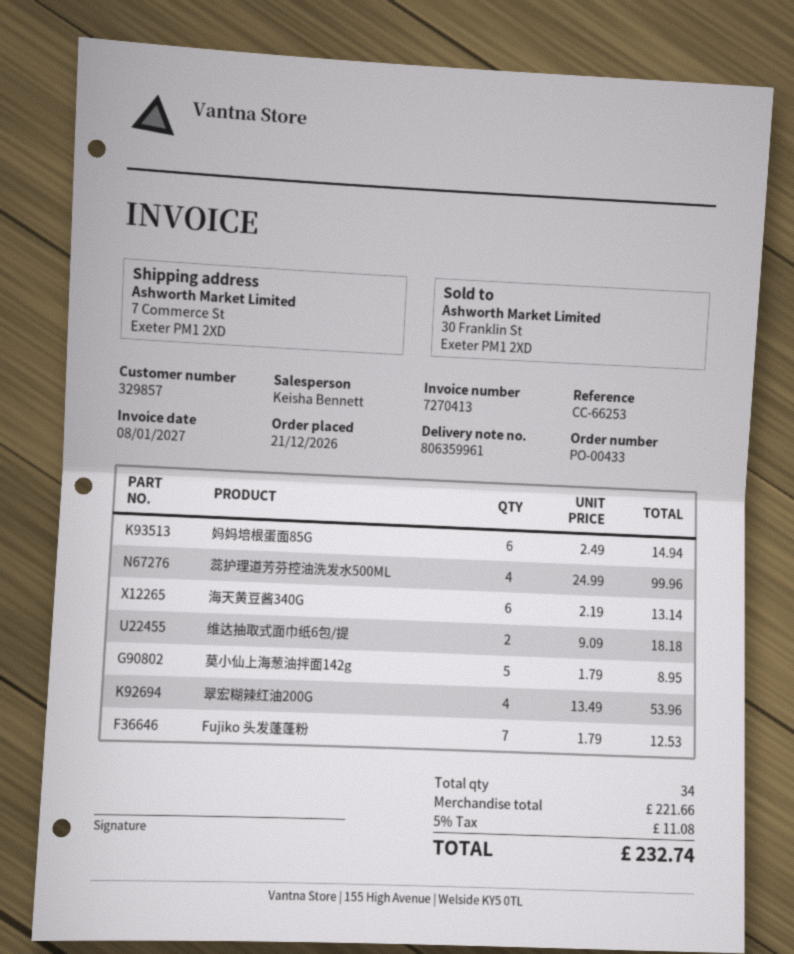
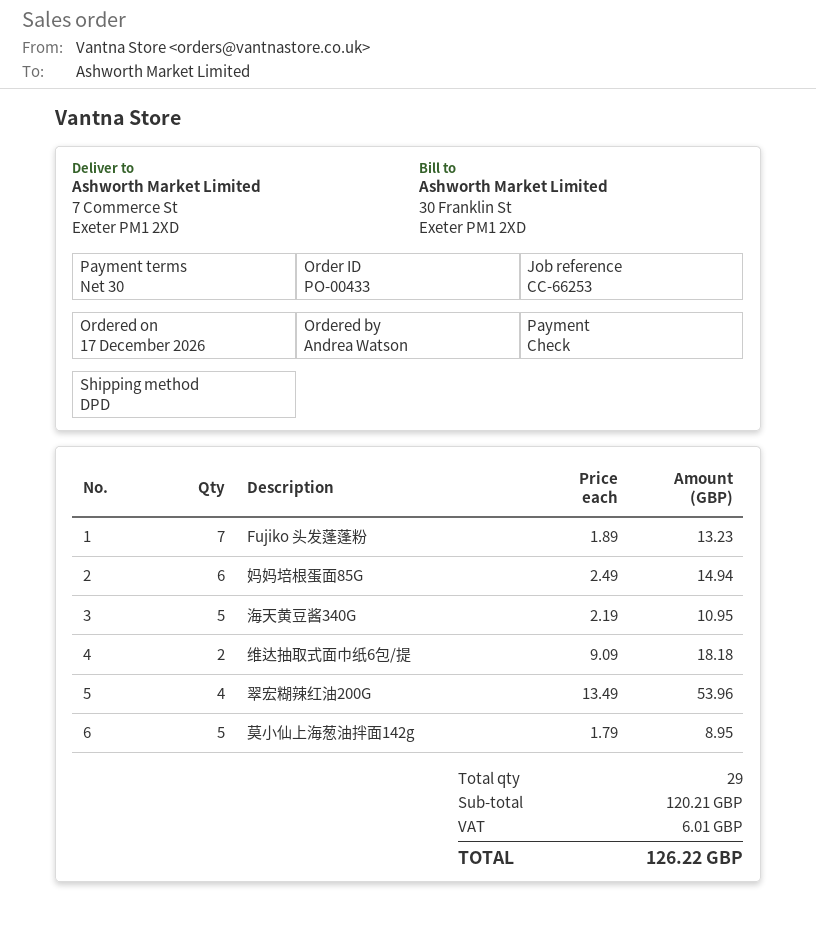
order date: 2026-12-21 -> 2026-12-17
蕊护理道芳芬控油洗发水500ML: 4 x 24.99 = 99.96 -> none
海天黄豆酱340G: 6 x 2.19 = 13.14 -> 5 x 2.19 = 10.95
Fujiko 头发蓬蓬粉: 7 x 1.79 = 12.53 -> 7 x 1.89 = 13.23
total quantity: 34 -> 29
subtotal: 221.66 -> 120.21
tax: 11.08 -> 6.01
total: 232.74 -> 126.22

